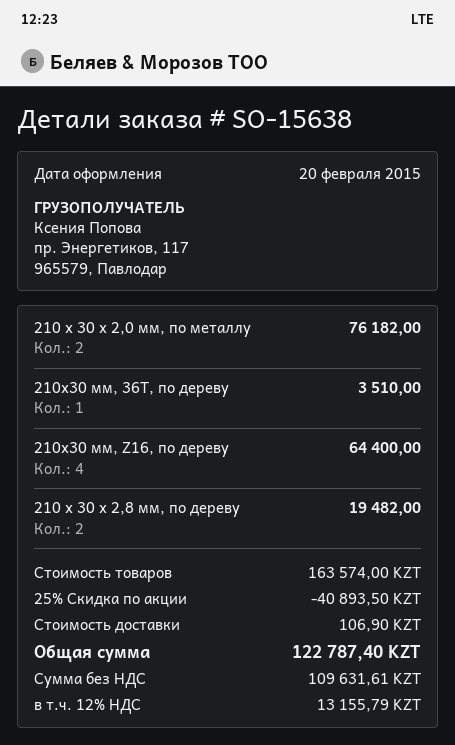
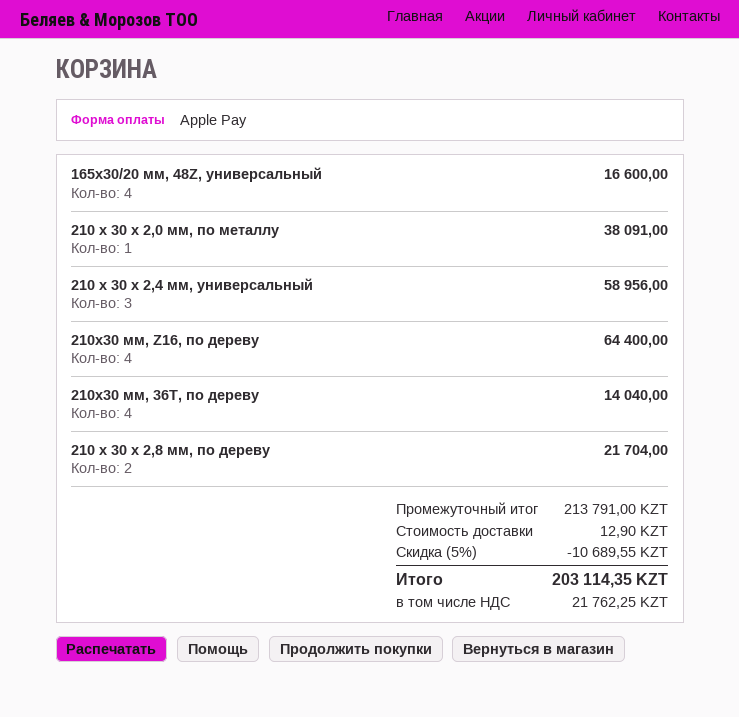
210 x 30 x 2,0 мм, по металлу: 2 for 76182.00 -> 1 for 38091.00
210х30 мм, 36Т, по дереву: 1 for 3510.00 -> 4 for 14040.00
210 x 30 x 2,8 мм, по дереву: 2 for 19482.00 -> 2 for 21704.00
165х30/20 мм, 48Z, универсальный: none -> 4 for 16600.00
210 x 30 x 2,4 мм, универсальный: none -> 3 for 58956.00
subtotal: 163574.00 -> 213791.00
discount: 25% = 40893.50 -> 5% = 10689.55
shipping: 106.90 -> 12.90
tax: 13155.79 -> 21762.25
total: 122787.40 -> 203114.35

